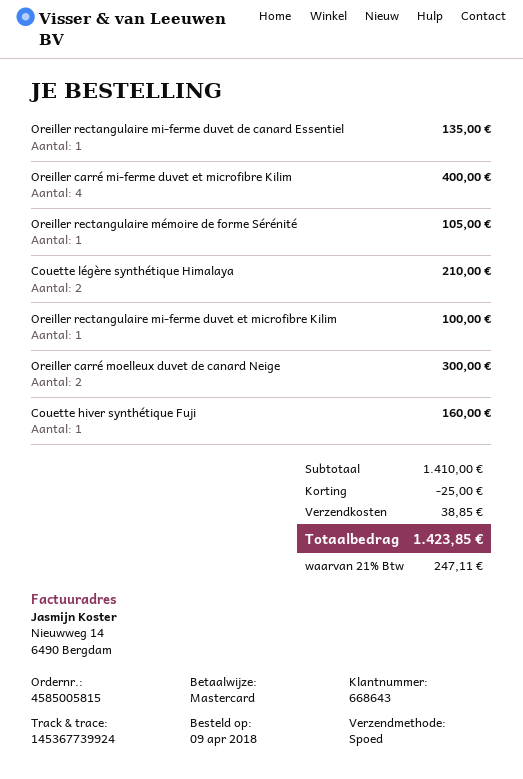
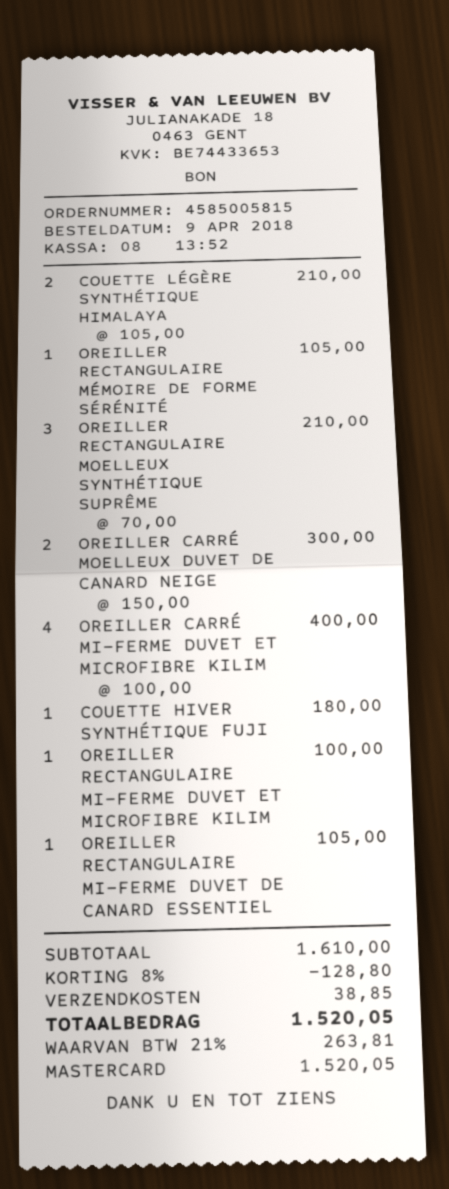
Oreiller rectangulaire mi-ferme duvet de canard Essentiel: 1 for 135.00 -> 1 for 105.00
Couette hiver synthétique Fuji: 1 for 160.00 -> 1 for 180.00
OREILLER RECTANGULAIRE MOELLEUX SYNTHÉTIQUE SUPRÊME: none -> 3 for 210.00
subtotal: 1410.00 -> 1610.00
discount: 25.00 -> 128.80
tax: 21% = 247.11 -> 21% = 263.81
total: 1423.85 -> 1520.05

